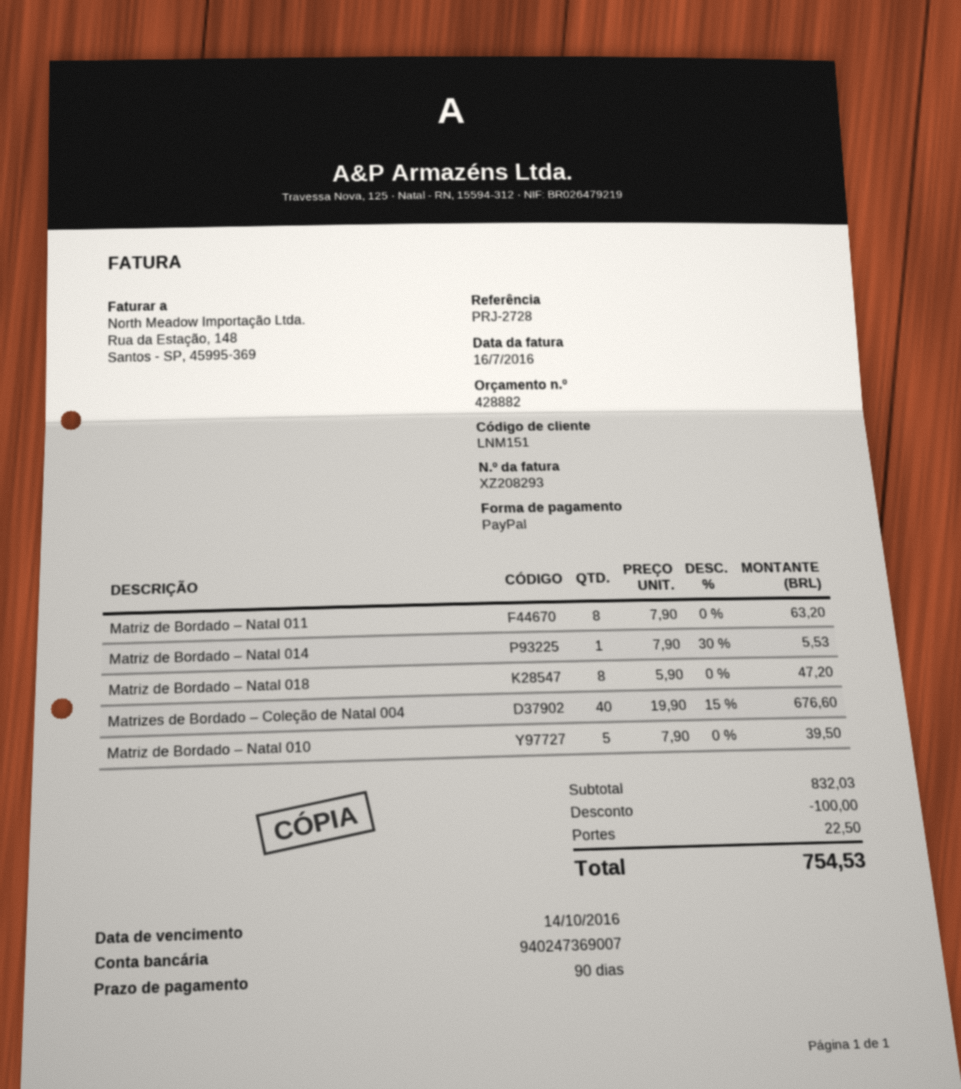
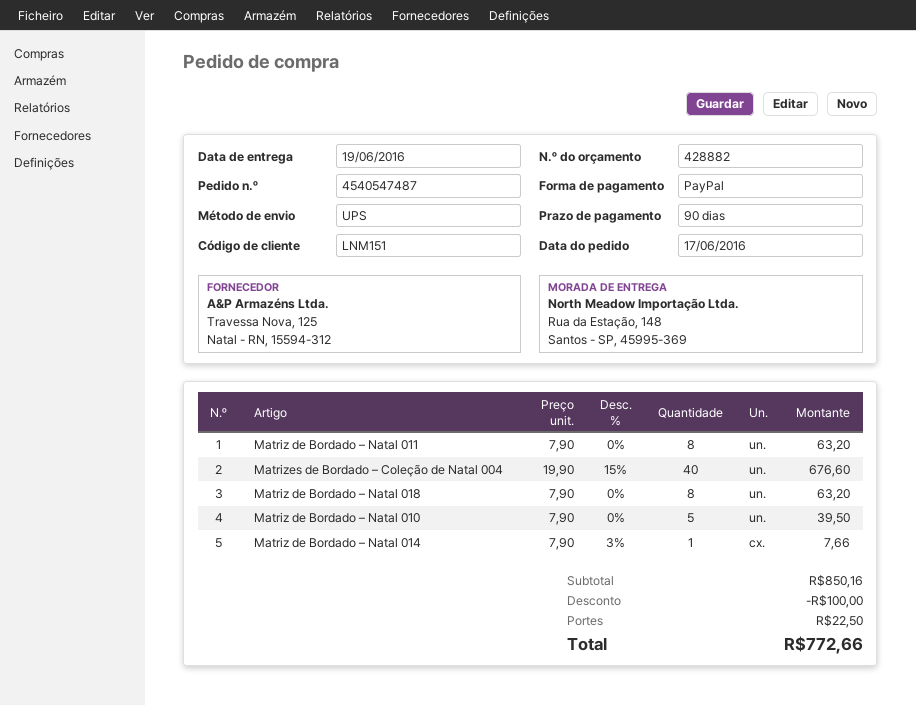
Matriz de Bordado – Natal 014: 1 x 7.90 - 30% = 5.53 -> 1 x 7.90 - 3% = 7.66
Matriz de Bordado – Natal 018: 8 x 5.90 = 47.20 -> 8 x 7.90 = 63.20
subtotal: 832.03 -> 850.16
total: 754.53 -> 772.66

